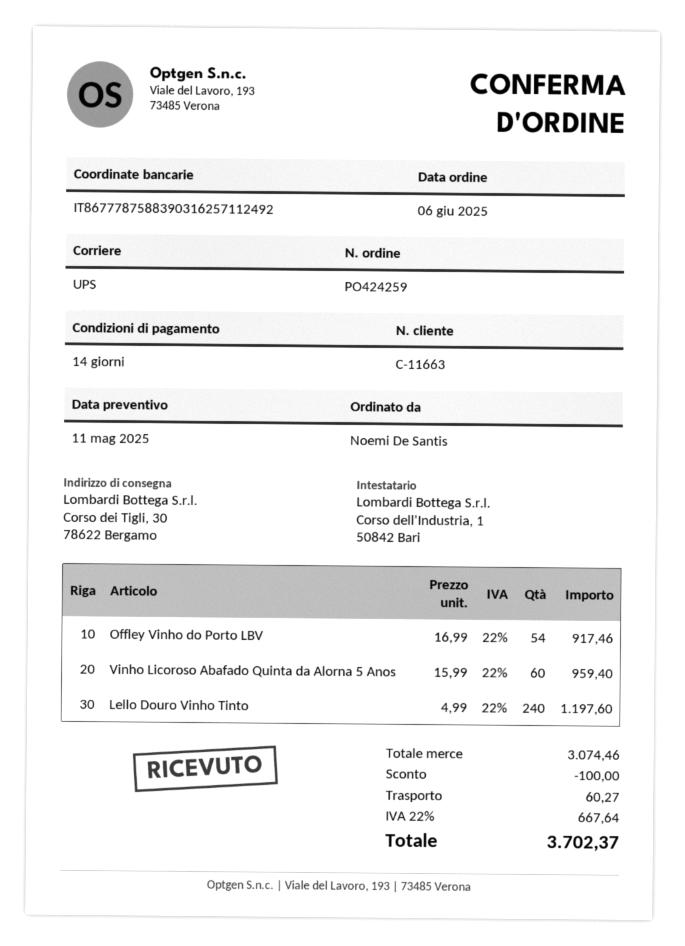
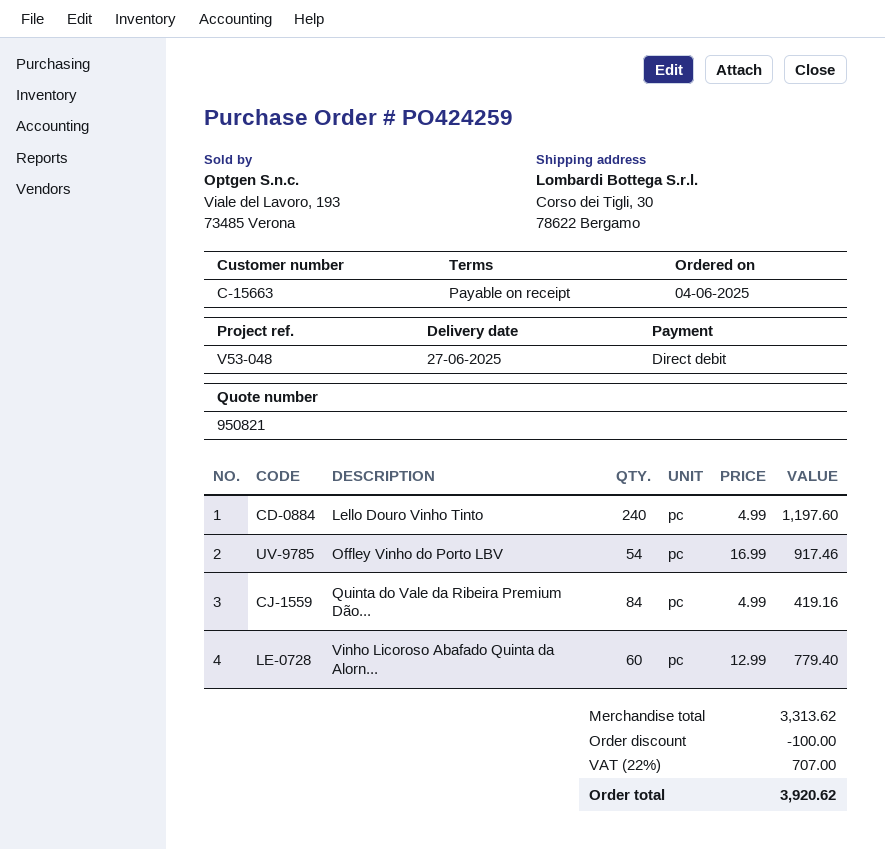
order date: 2025-06-06 -> 2025-06-04
payment terms: 14 days -> on receipt
customer number: C-11663 -> C-15663
Vinho Licoroso Abafado Quinta da Alorna 5 Anos: 60 x 15.99 = 959.40 -> 60 x 12.99 = 779.40
Quinta do Vale da Ribeira Premium Dão...: none -> 84 x 4.99 = 419.16
subtotal: 3074.46 -> 3313.62
shipping: 60.27 -> none
tax: 22% = 667.64 -> 22% = 707.00
total: 3702.37 -> 3920.62

